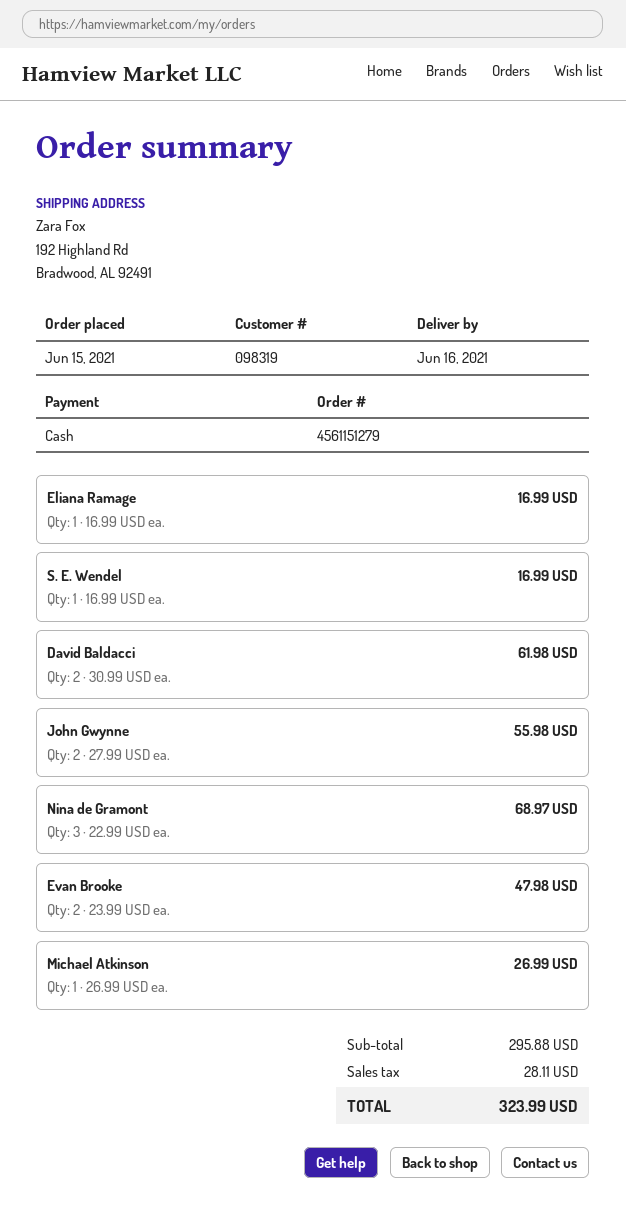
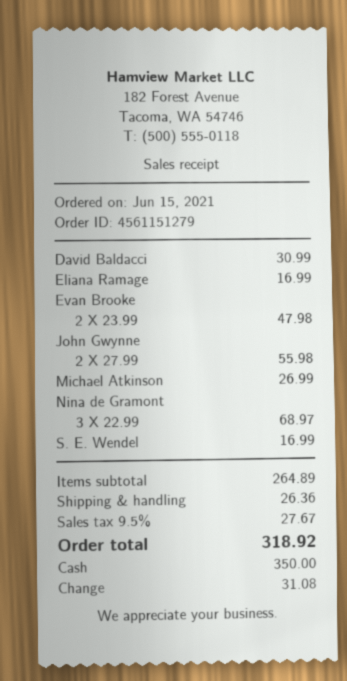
David Baldacci: 2 x 30.99 = 61.98 -> 1 x 30.99 = 30.99
subtotal: 295.88 -> 264.89
shipping: none -> 26.36
tax: 28.11 -> 27.67
total: 323.99 -> 318.92

